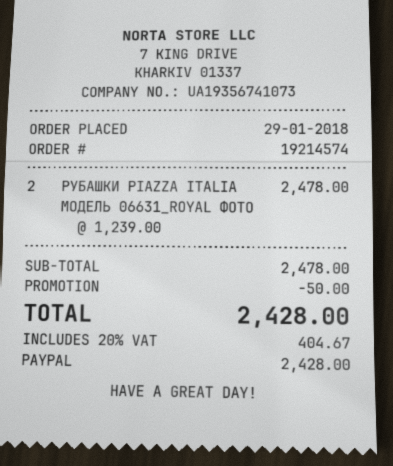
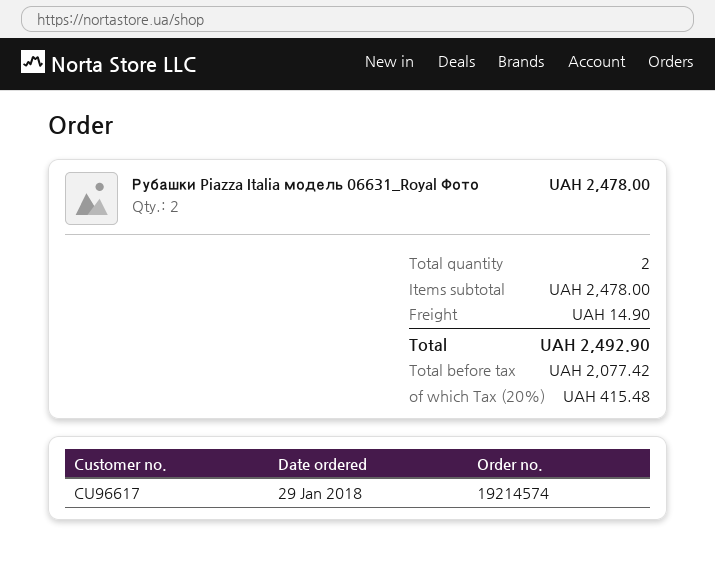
discount: 50.00 -> none
shipping: none -> 14.90
tax: 20% = 404.67 -> 20% = 415.48
total: 2428.00 -> 2492.90

